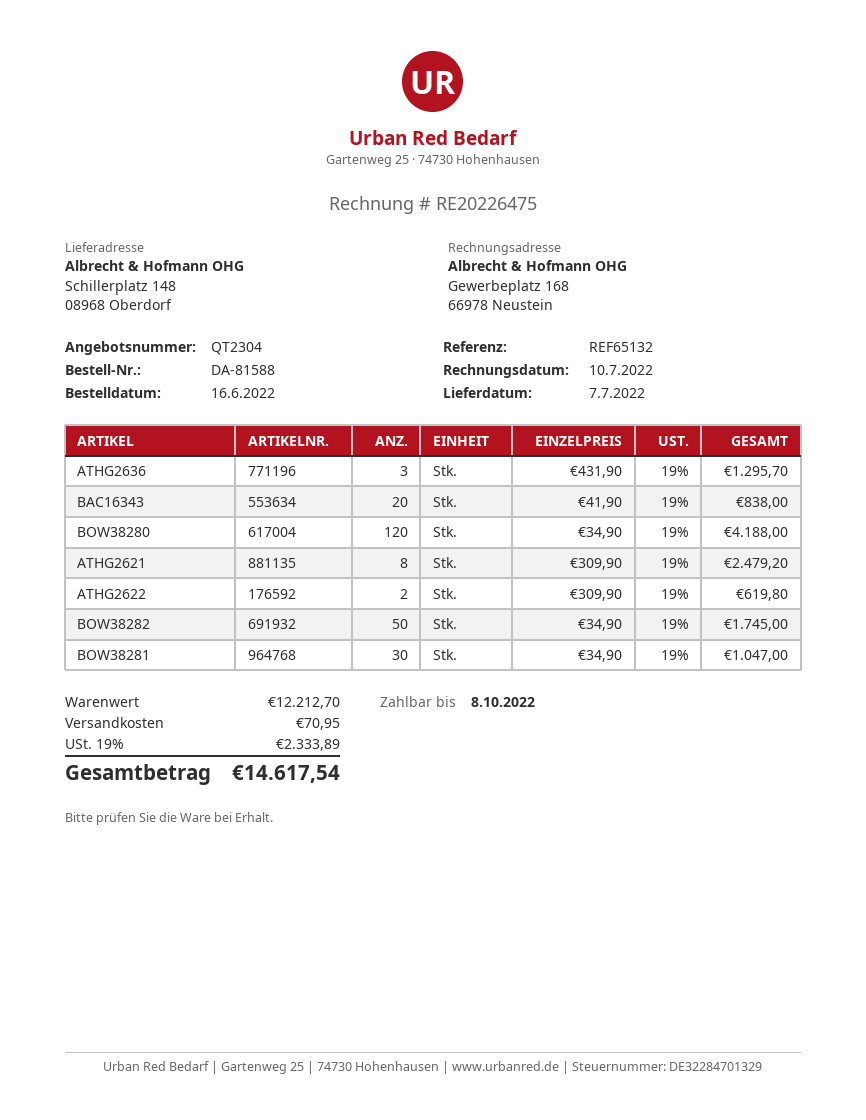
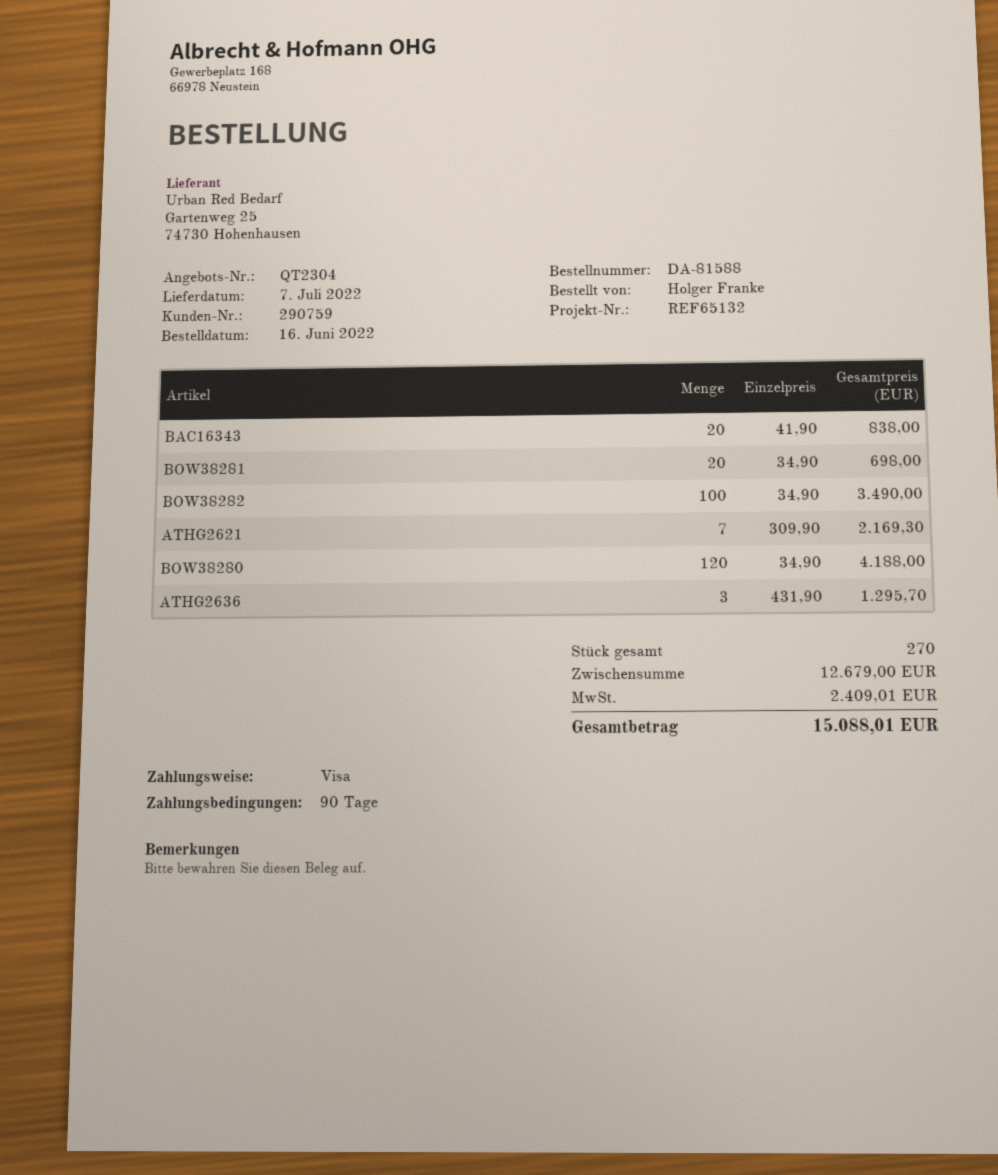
ATHG2621: 8 x 309.90 = 2479.20 -> 7 x 309.90 = 2169.30
ATHG2622: 2 x 309.90 = 619.80 -> none
BOW38282: 50 x 34.90 = 1745.00 -> 100 x 34.90 = 3490.00
BOW38281: 30 x 34.90 = 1047.00 -> 20 x 34.90 = 698.00
subtotal: 12212.70 -> 12679.00
shipping: 70.95 -> none
tax: 2333.89 -> 2409.01
total: 14617.54 -> 15088.01

